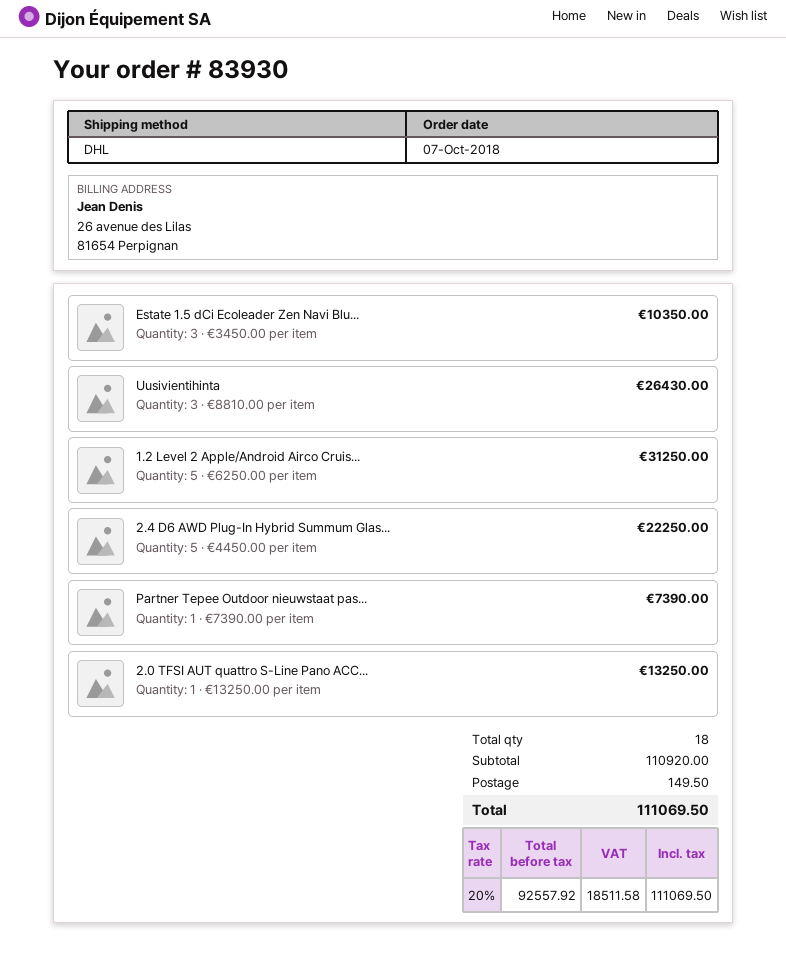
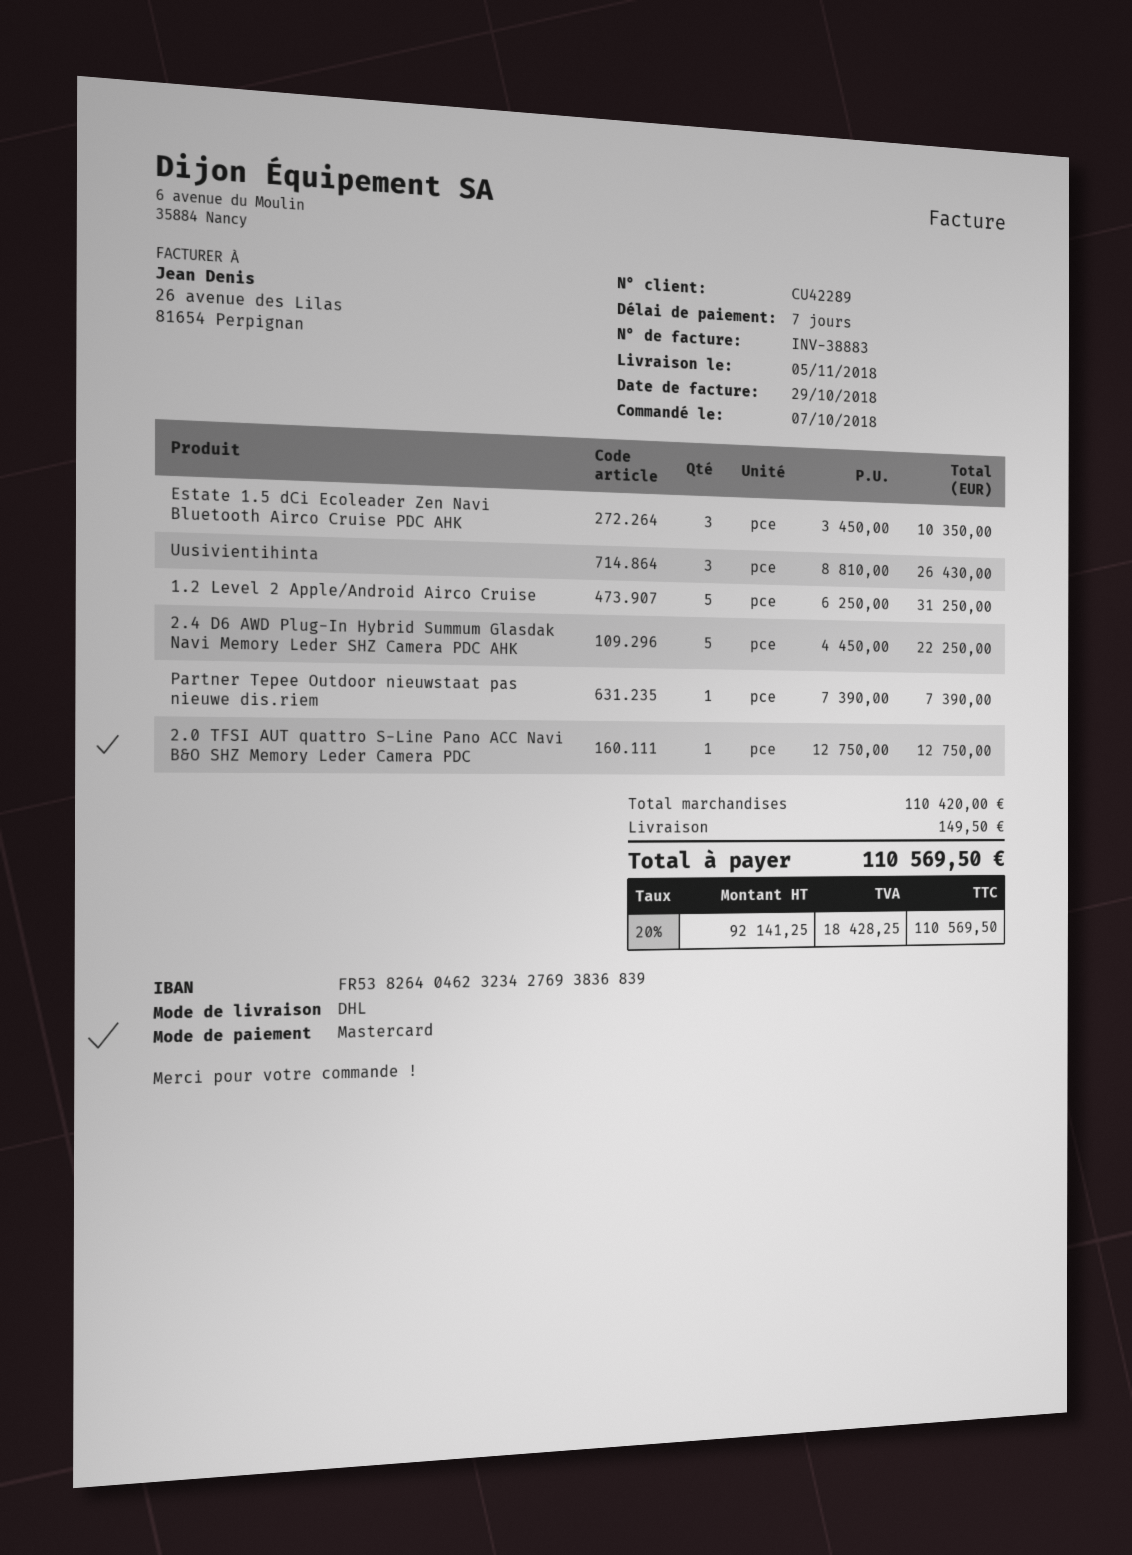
2.0 TFSI AUT quattro S-Line Pano ACC...: 1 x 13250.00 = 13250.00 -> 1 x 12750.00 = 12750.00
subtotal: 110920.00 -> 110420.00
net: 92557.92 -> 92141.25
tax: 20% = 18511.58 -> 20% = 18428.25
total: 111069.50 -> 110569.50

